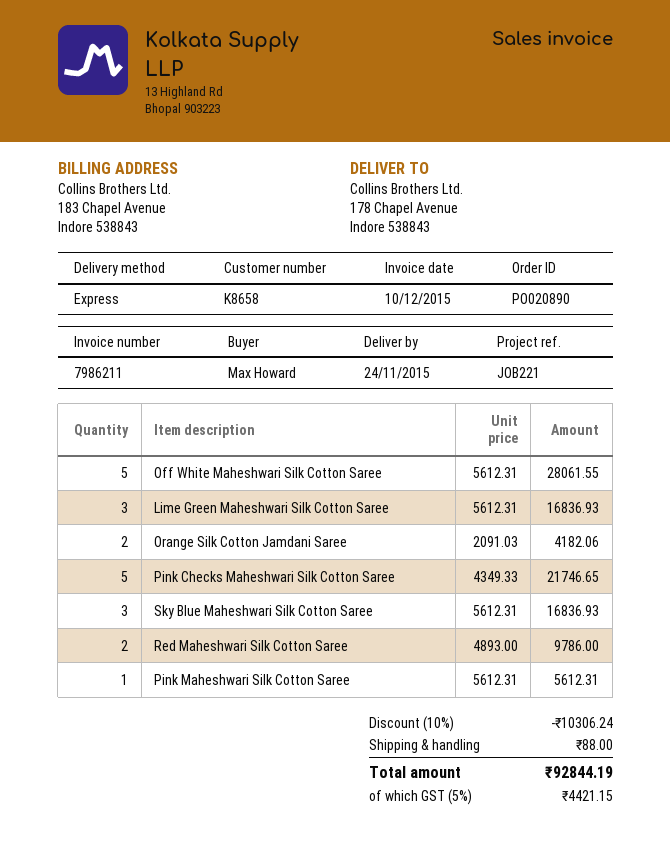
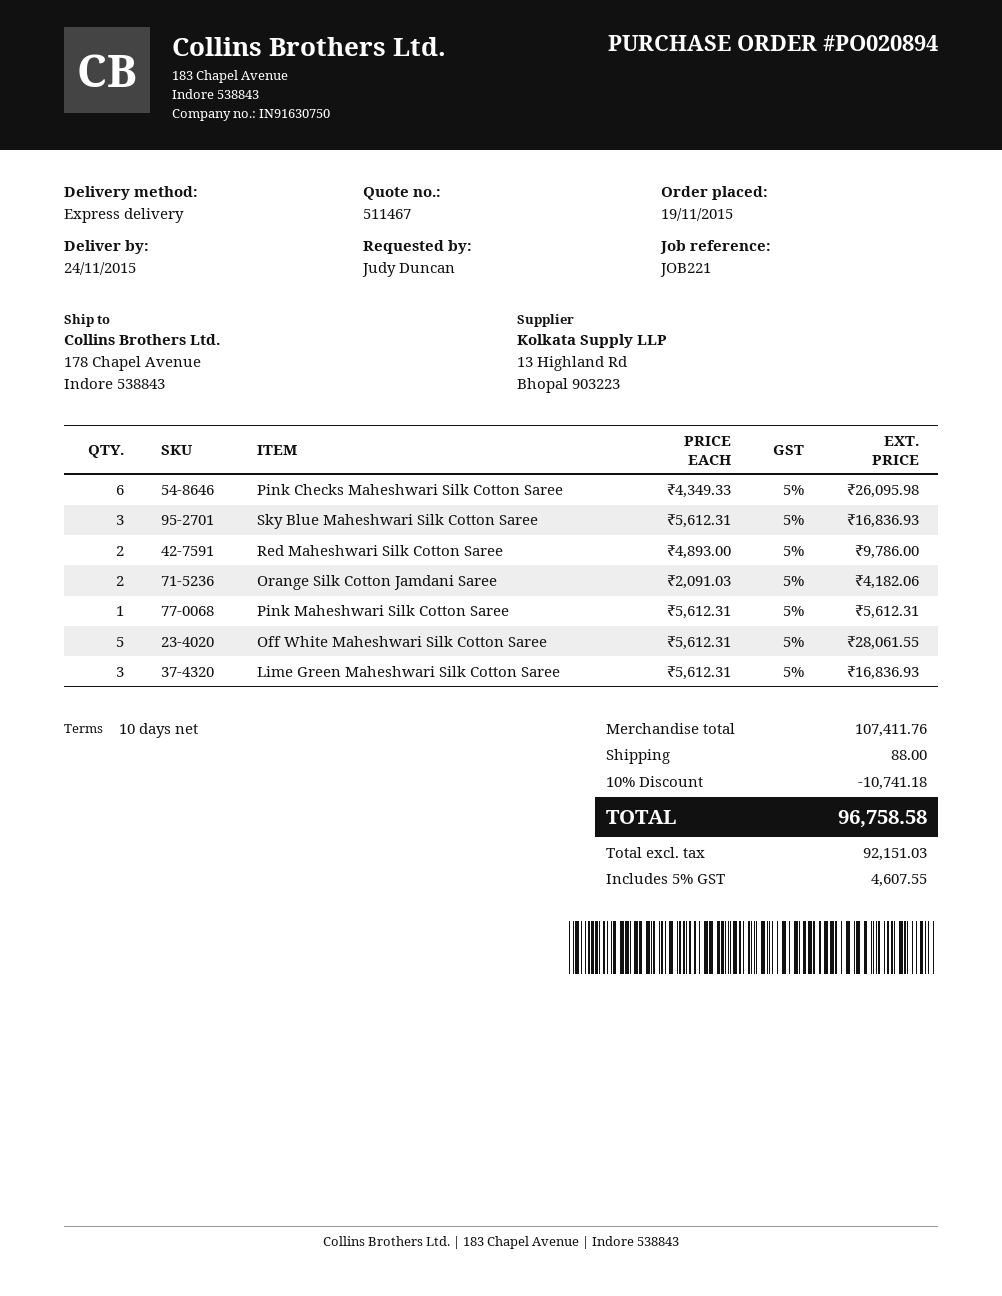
order number: PO020890 -> PO020894
ordered by: Max Howard -> Judy Duncan
Pink Checks Maheshwari Silk Cotton Saree: 5 x 4349.33 = 21746.65 -> 6 x 4349.33 = 26095.98
discount: 10% = 10306.24 -> 10% = 10741.18
tax: 5% = 4421.15 -> 5% = 4607.55
total: 92844.19 -> 96758.58

